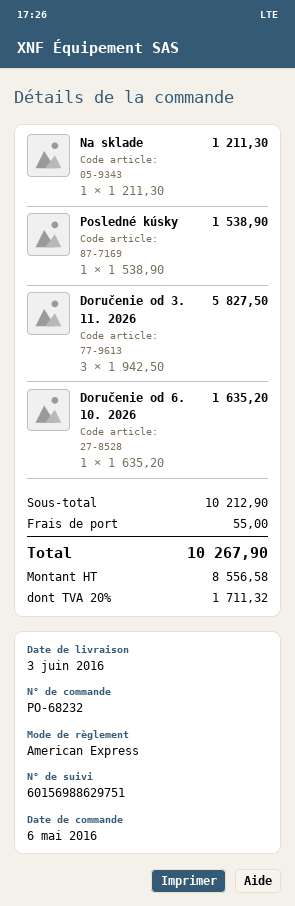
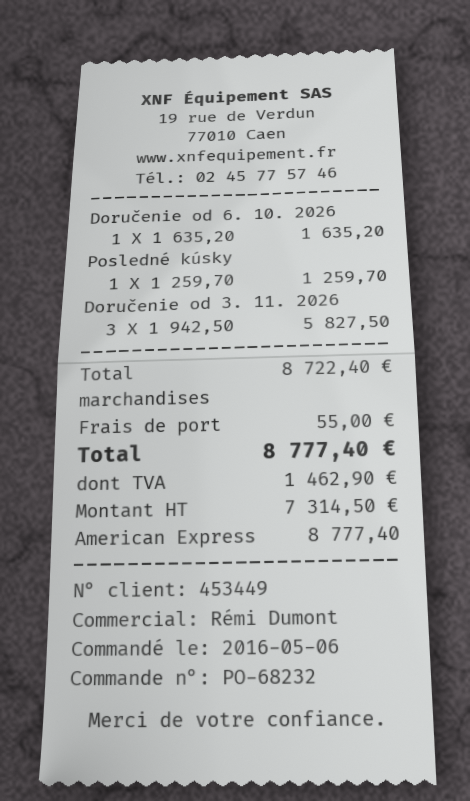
Na sklade: 1 x 1211.30 = 1211.30 -> none
Posledné kúsky: 1 x 1538.90 = 1538.90 -> 1 x 1259.70 = 1259.70
subtotal: 10212.90 -> 8722.40
net: 8556.58 -> 7314.50
tax: 1711.32 -> 1462.90
total: 10267.90 -> 8777.40

